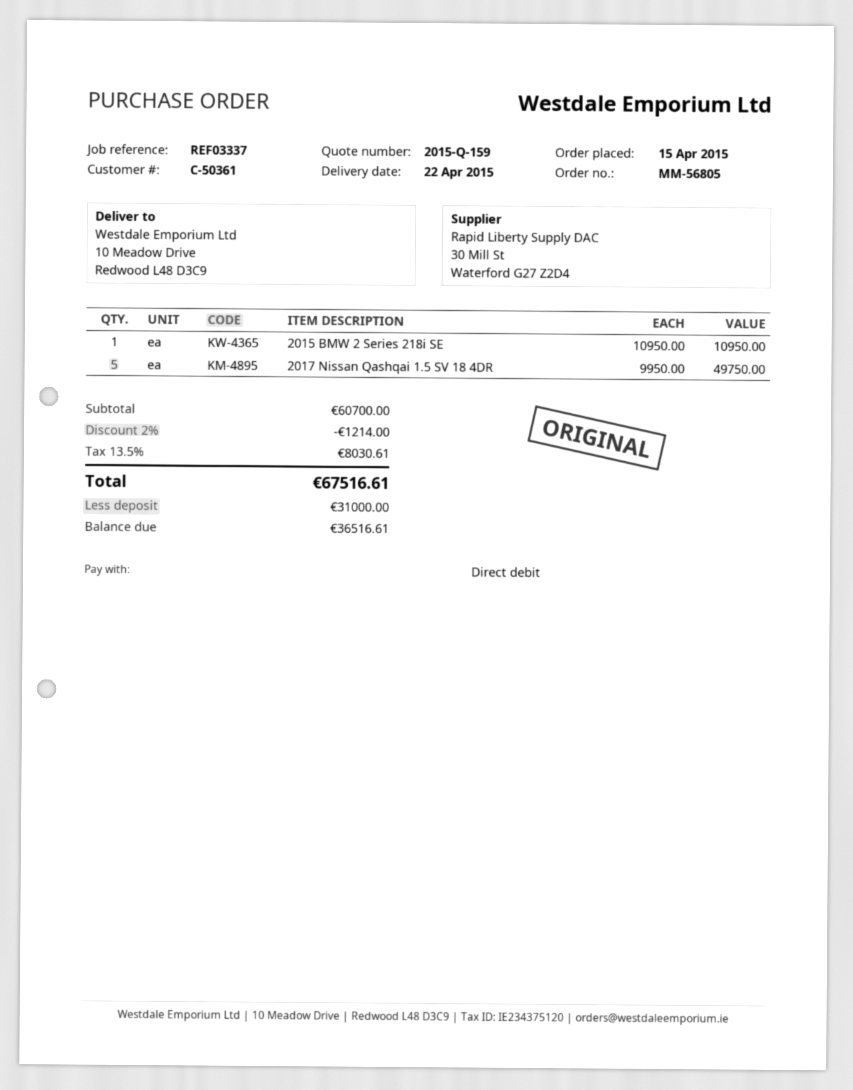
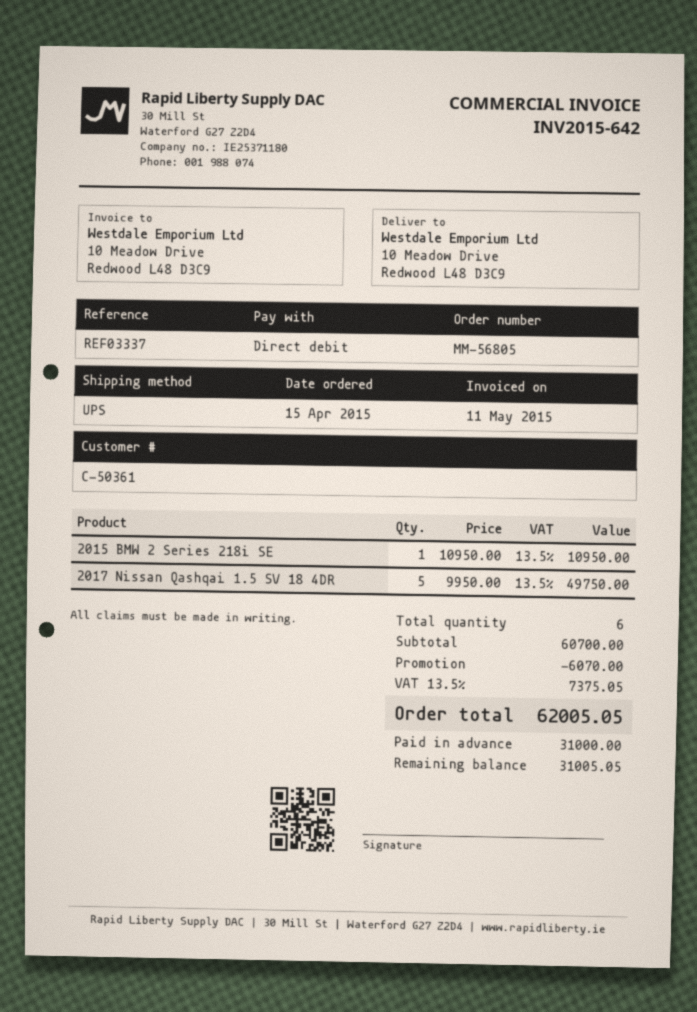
discount: 1214.00 -> 6070.00
tax: 13.5% = 8030.61 -> 13.5% = 7375.05
total: 67516.61 -> 62005.05
balance: 36516.61 -> 31005.05

